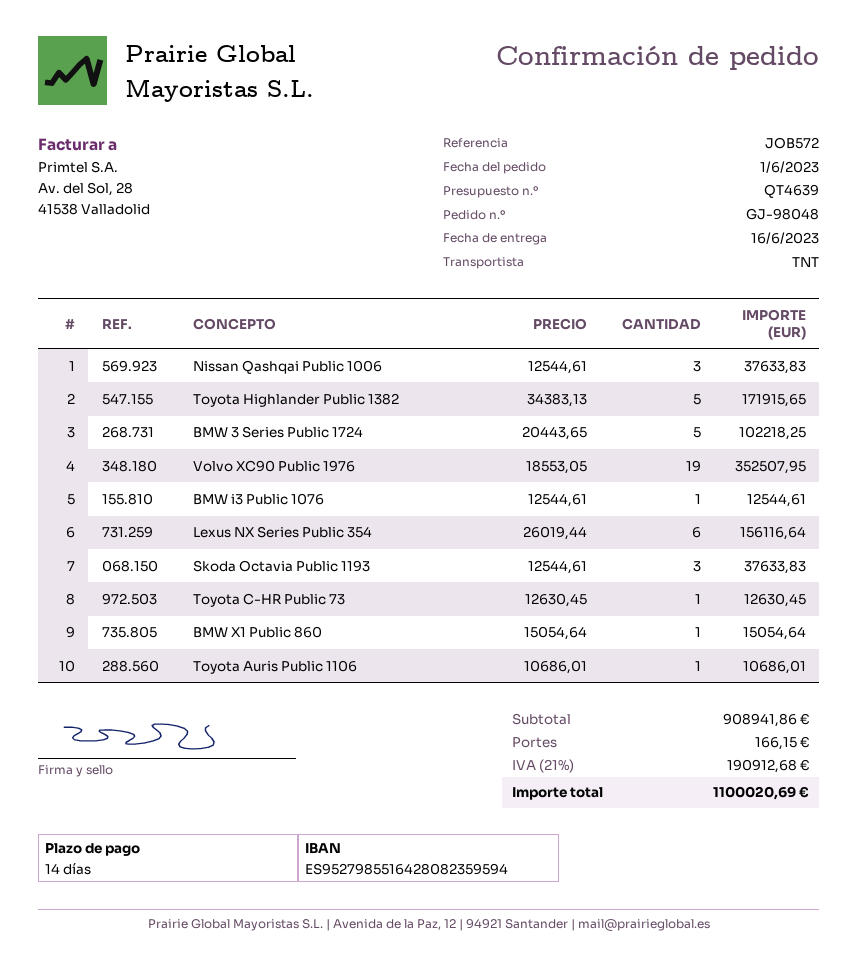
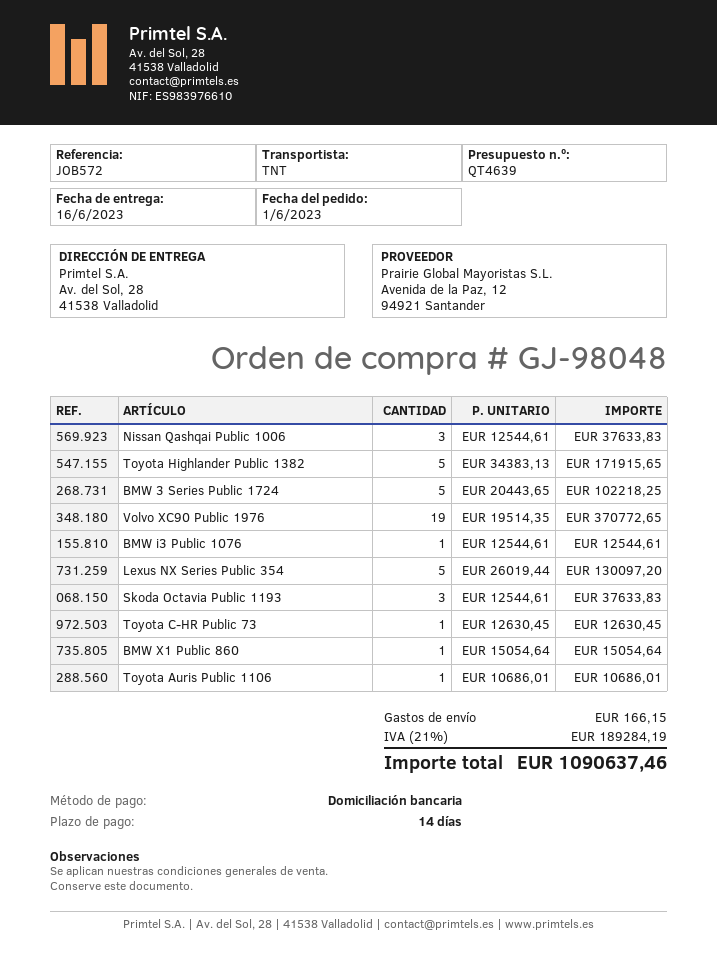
Volvo XC90 Public 1976: 19 x 18553.05 = 352507.95 -> 19 x 19514.35 = 370772.65
Lexus NX Series Public 354: 6 x 26019.44 = 156116.64 -> 5 x 26019.44 = 130097.20
tax: 21% = 190912.68 -> 21% = 189284.19
total: 1100020.69 -> 1090637.46

